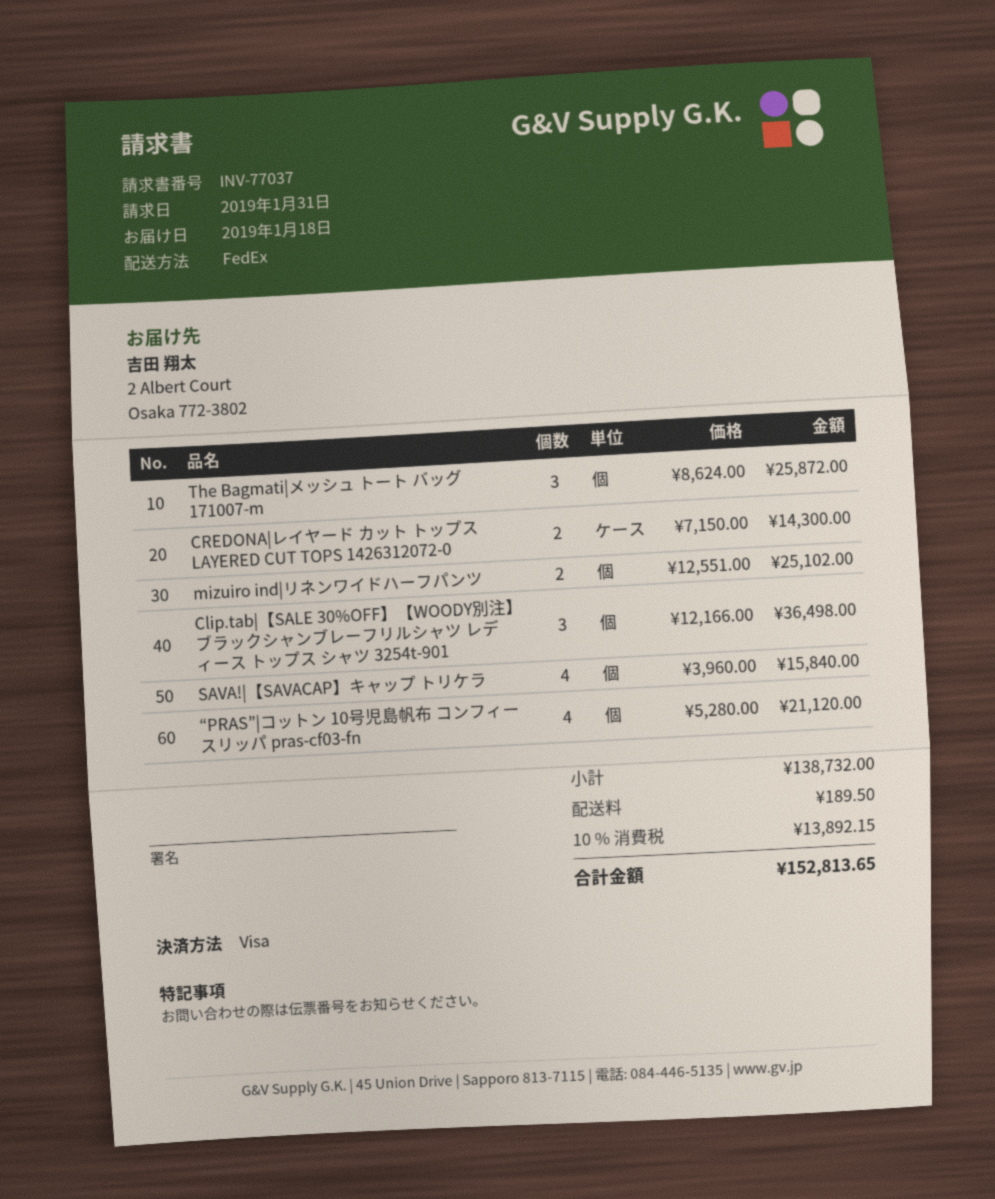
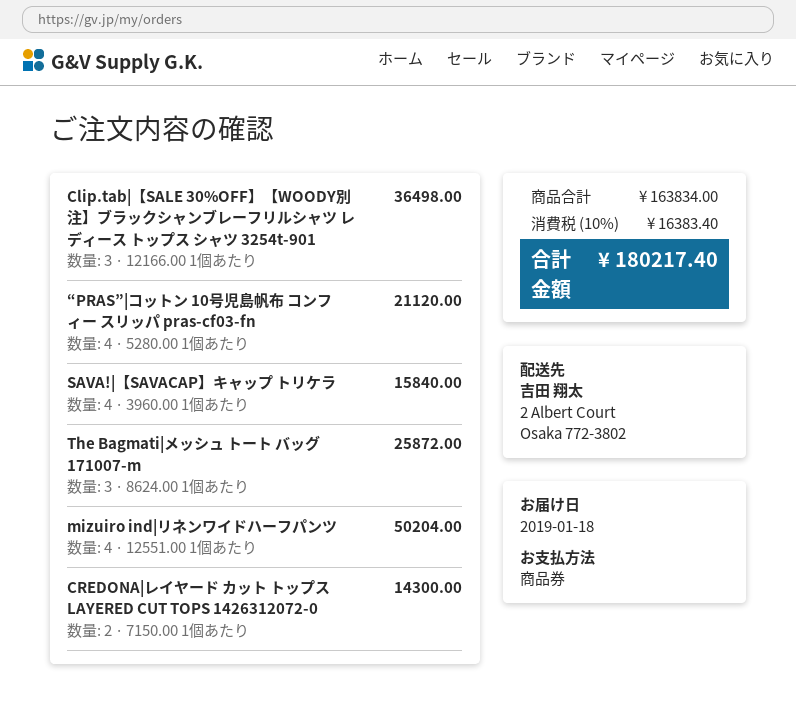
payment method: Visa -> gift card
mizuiro ind|リネンワイドハーフパンツ: 2 x 12551.00 = 25102.00 -> 4 x 12551.00 = 50204.00
subtotal: 138732.00 -> 163834.00
shipping: 189.50 -> none
tax: 10% = 13892.15 -> 10% = 16383.40
total: 152813.65 -> 180217.40

